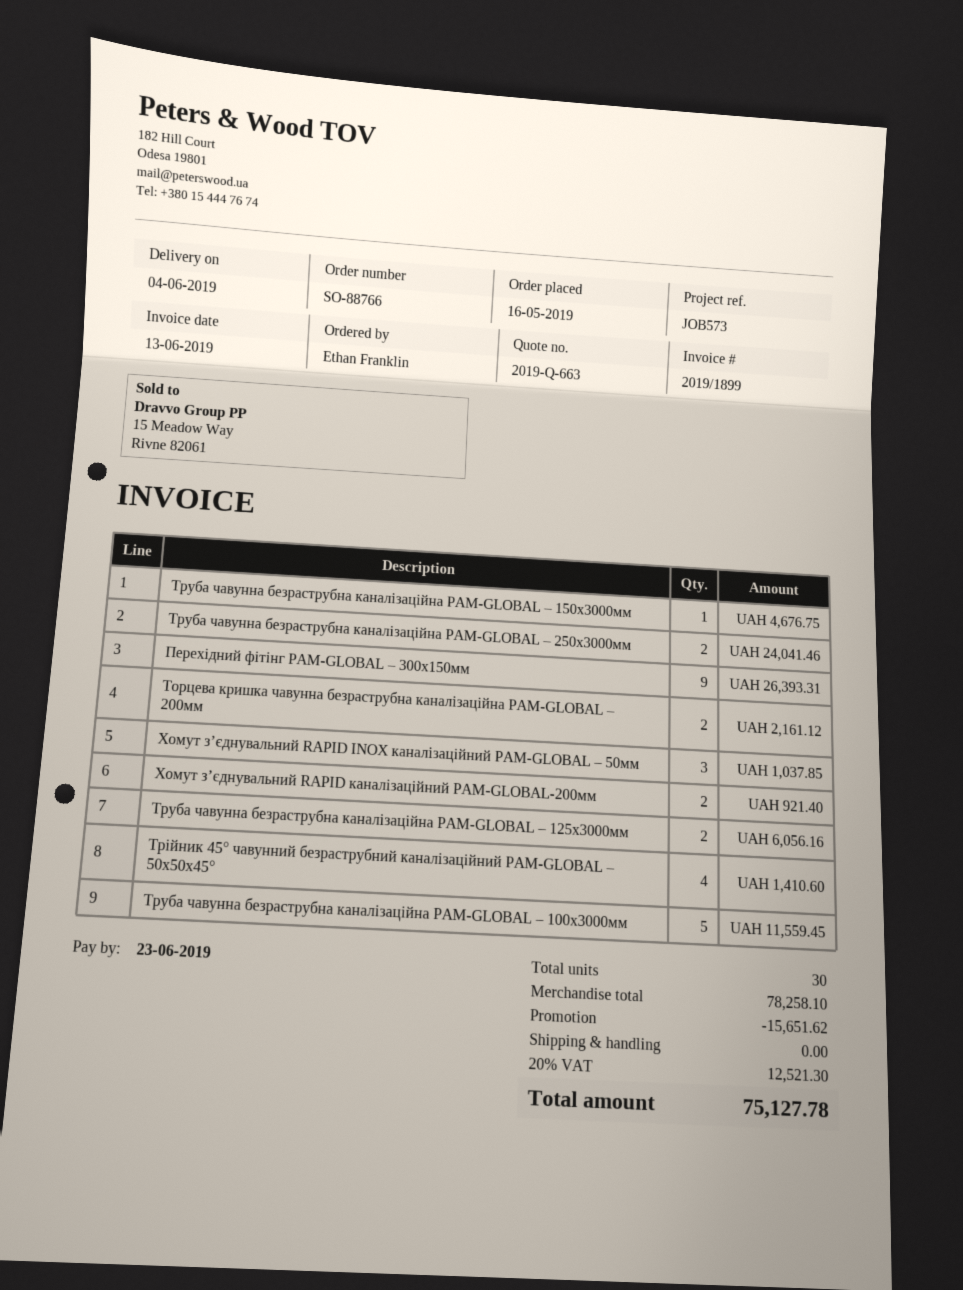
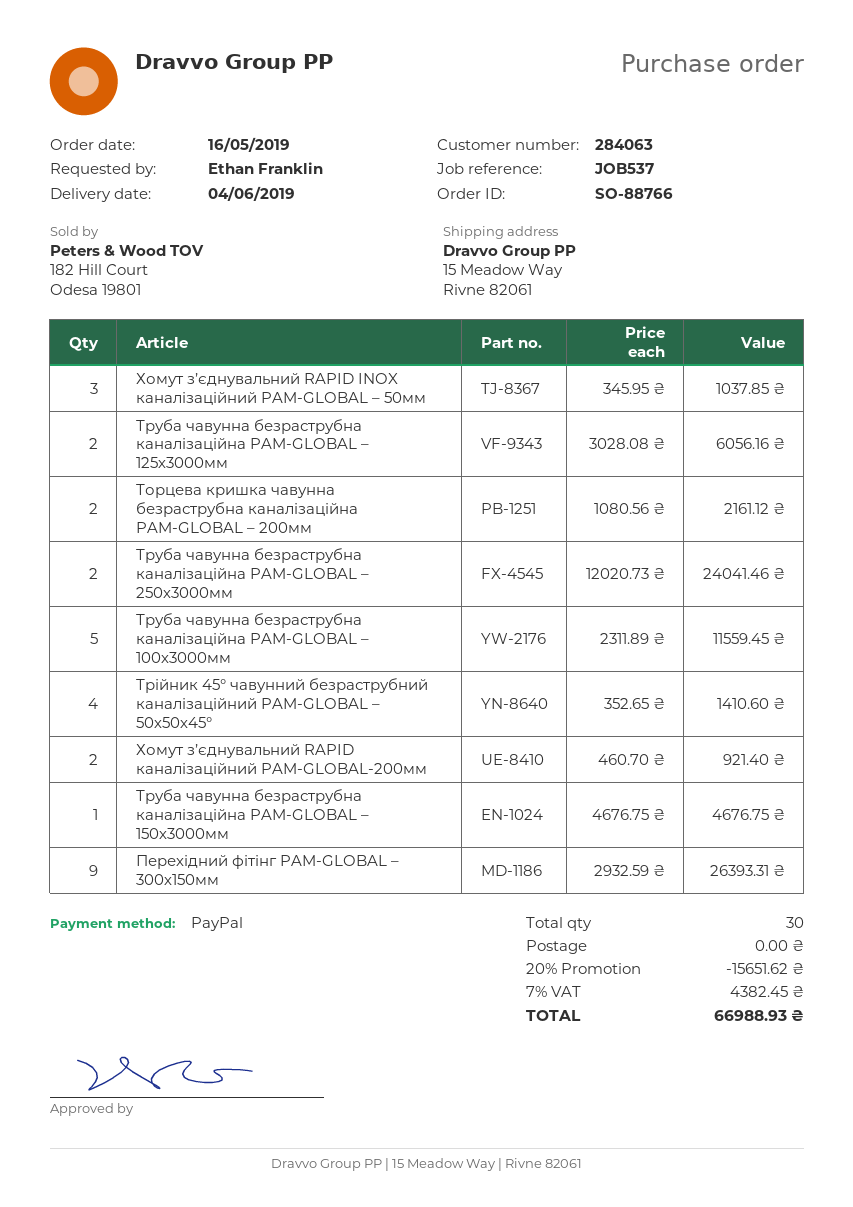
reference: JOB573 -> JOB537
tax: 20% = 12521.30 -> 7% = 4382.45
total: 75127.78 -> 66988.93

